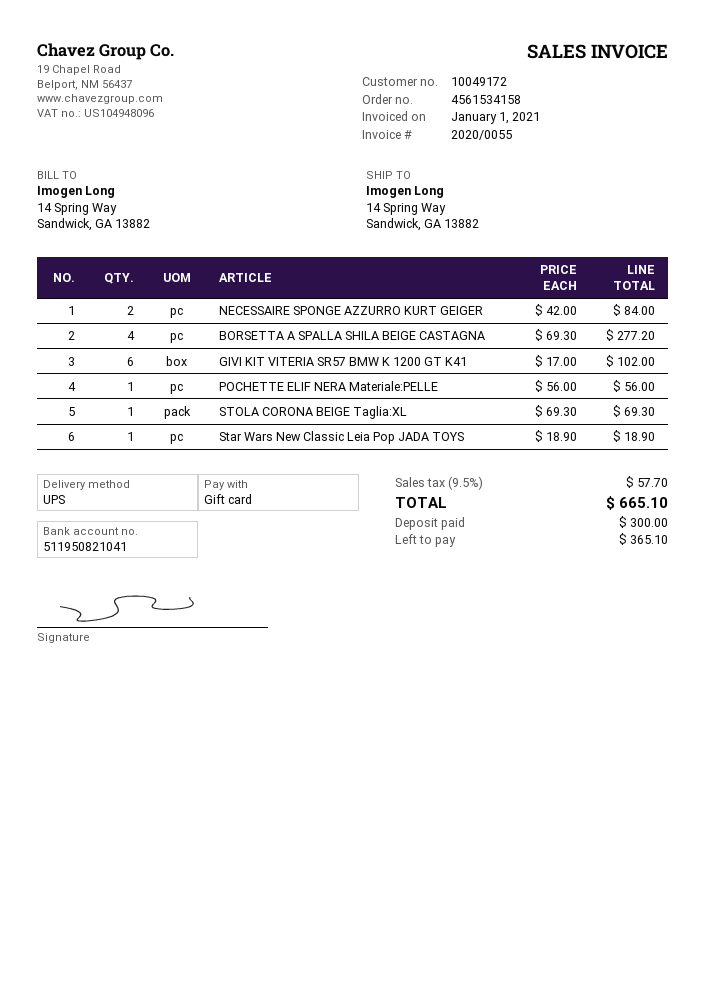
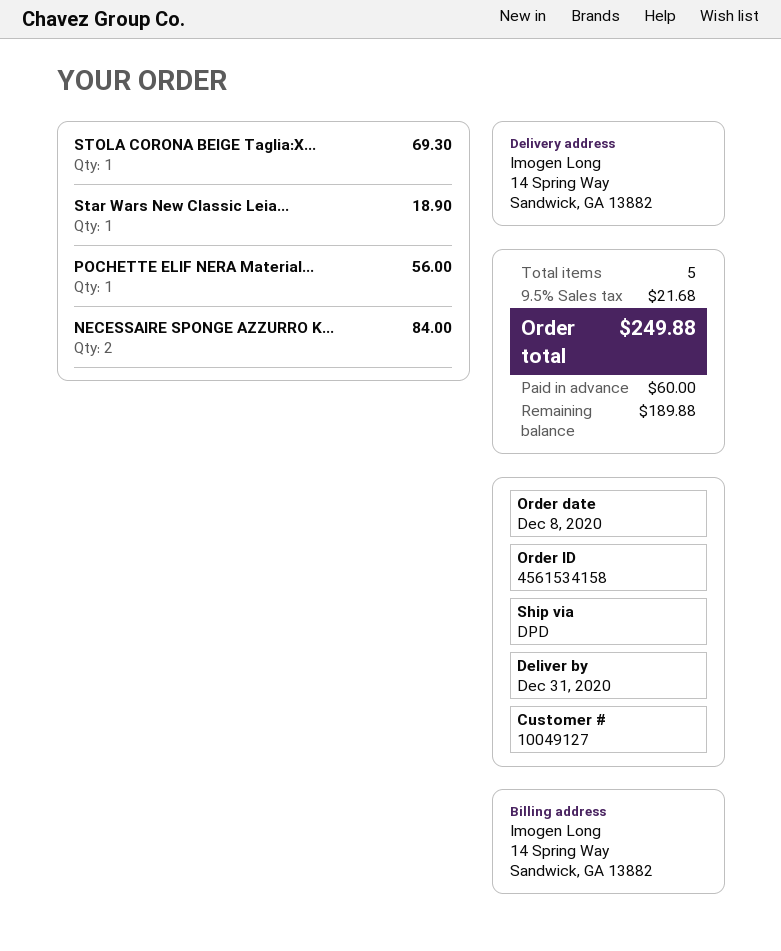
customer number: 10049172 -> 10049127
shipping method: UPS -> DPD
BORSETTA A SPALLA SHILA BEIGE CASTAGNA: 4 for 277.20 -> none
GIVI KIT VITERIA SR57 BMW K 1200 GT K41: 6 for 102.00 -> none
tax: 9.5% = 57.70 -> 9.5% = 21.68
total: 665.10 -> 249.88
deposit: 300.00 -> 60.00
balance: 365.10 -> 189.88

